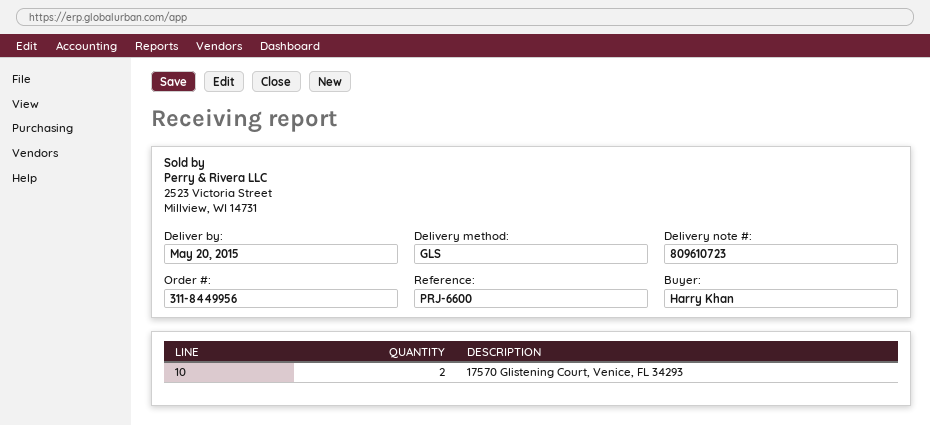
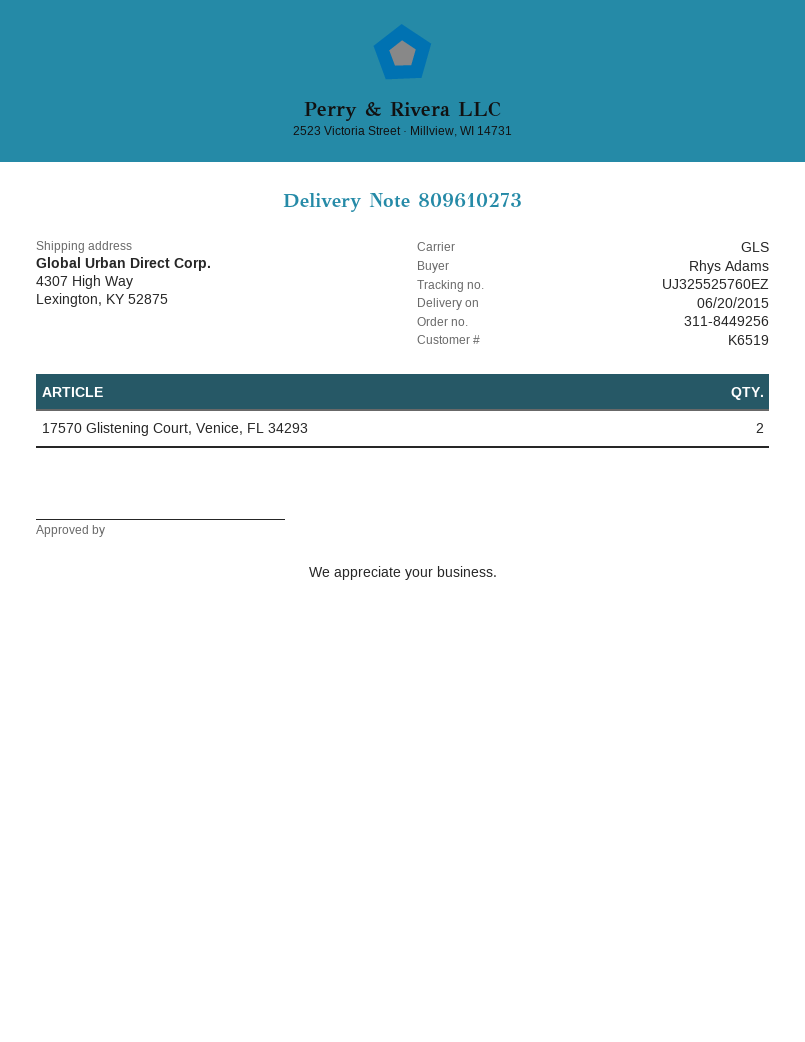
order number: 311-8449956 -> 311-8449256
delivery note number: 809610723 -> 809610273
delivery date: 2015-05-20 -> 2015-06-20
ordered by: Harry Khan -> Rhys Adams

